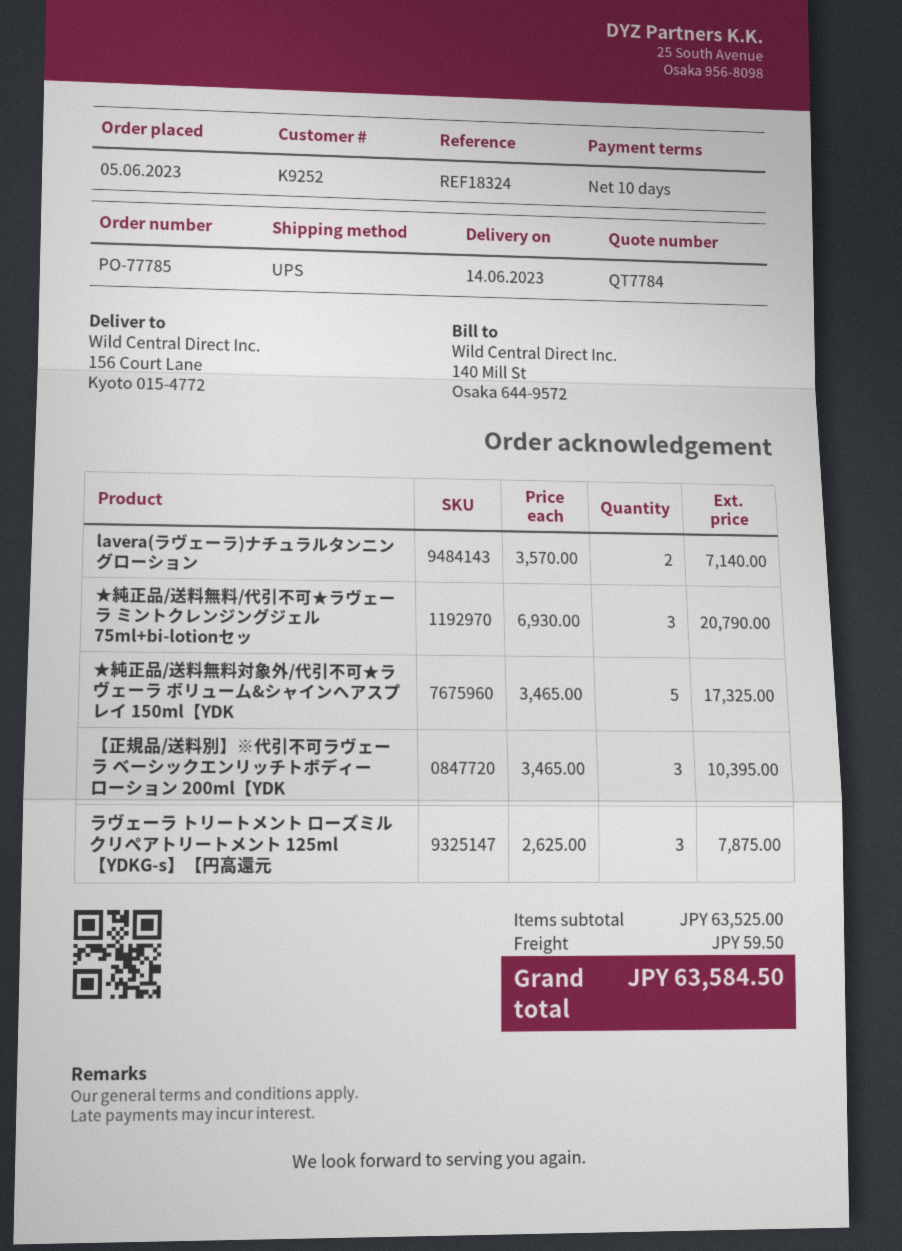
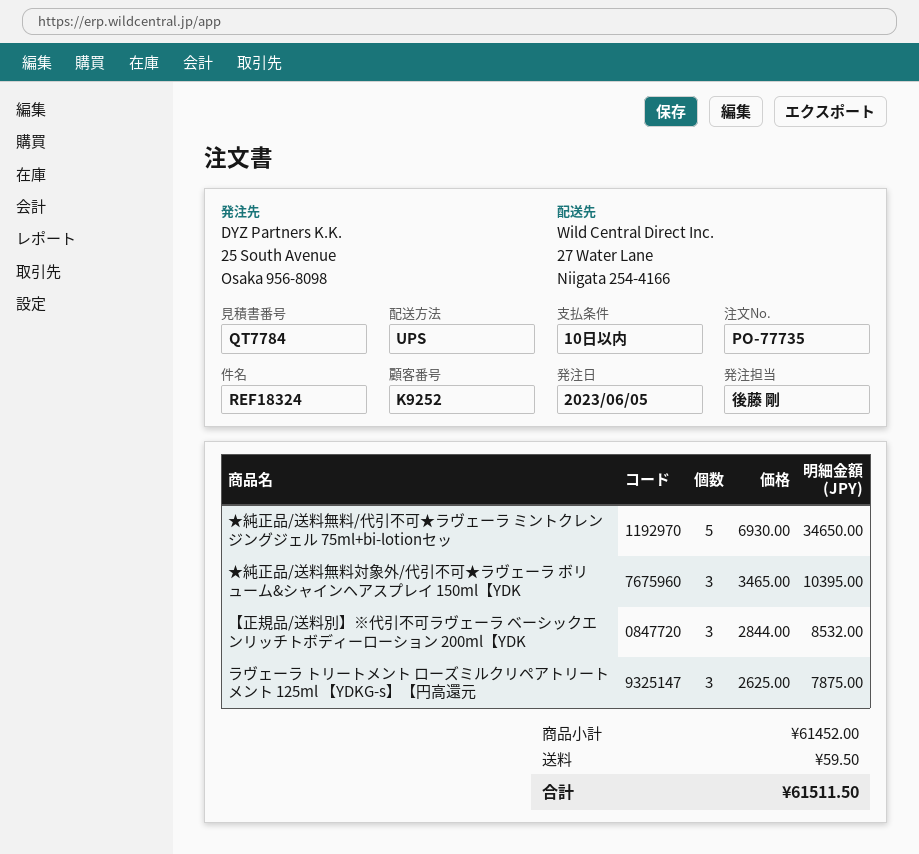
order number: PO-77785 -> PO-77735
ship to: 156 Court Lane, Kyoto 015-4772 -> 27 Water Lane, Niigata 254-4166
lavera(ラヴェーラ)ナチュラルタンニングローション: 2 x 3570.00 = 7140.00 -> none
★純正品/送料無料/代引不可★ラヴェーラ ミントクレンジングジェル 75ml+bi-lotionセッ: 3 x 6930.00 = 20790.00 -> 5 x 6930.00 = 34650.00
★純正品/送料無料対象外/代引不可★ラヴェーラ ボリューム&シャインヘアスプレイ 150ml【YDK: 5 x 3465.00 = 17325.00 -> 3 x 3465.00 = 10395.00
【正規品/送料別】※代引不可ラヴェーラ ベーシックエンリッチトボディーローション 200ml【YDK: 3 x 3465.00 = 10395.00 -> 3 x 2844.00 = 8532.00
subtotal: 63525.00 -> 61452.00
total: 63584.50 -> 61511.50

